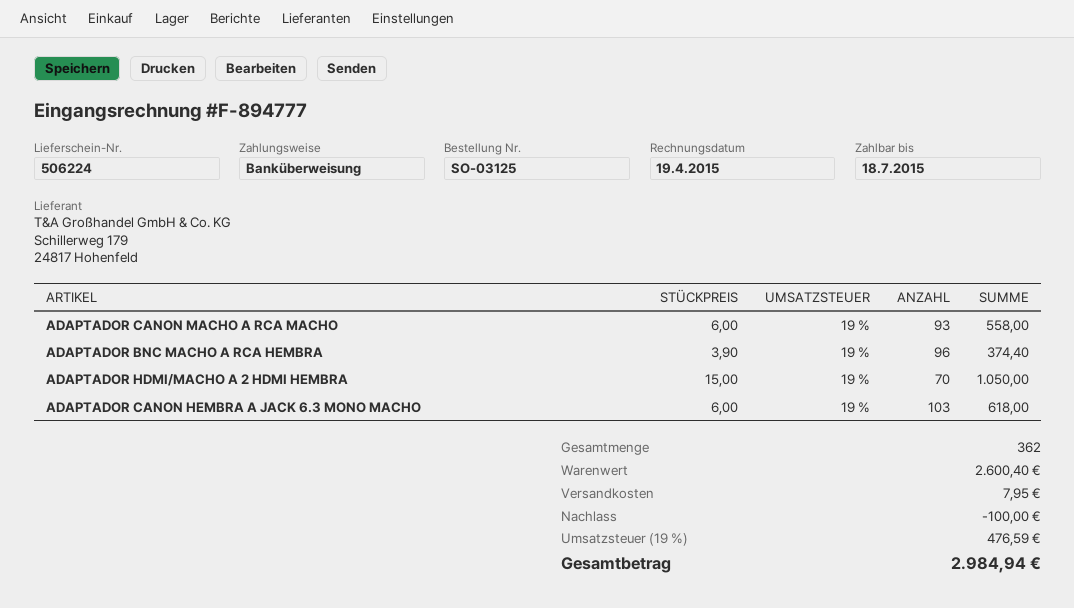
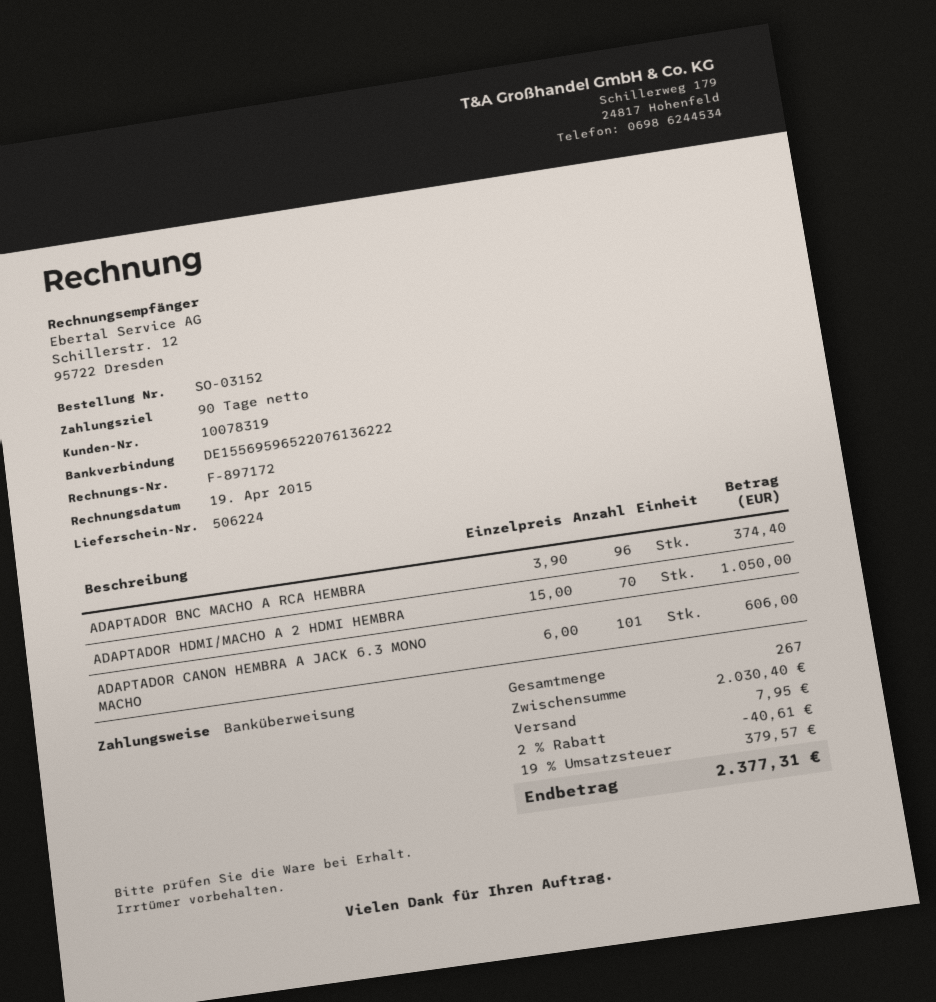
order number: SO-03125 -> SO-03152
invoice number: F-894777 -> F-897172
ADAPTADOR CANON MACHO A RCA MACHO: 93 x 6.00 = 558.00 -> none
ADAPTADOR CANON HEMBRA A JACK 6.3 MONO MACHO: 103 x 6.00 = 618.00 -> 101 x 6.00 = 606.00
total quantity: 362 -> 267
subtotal: 2600.40 -> 2030.40
discount: 100.00 -> 40.61
tax: 19% = 476.59 -> 19% = 379.57
total: 2984.94 -> 2377.31

